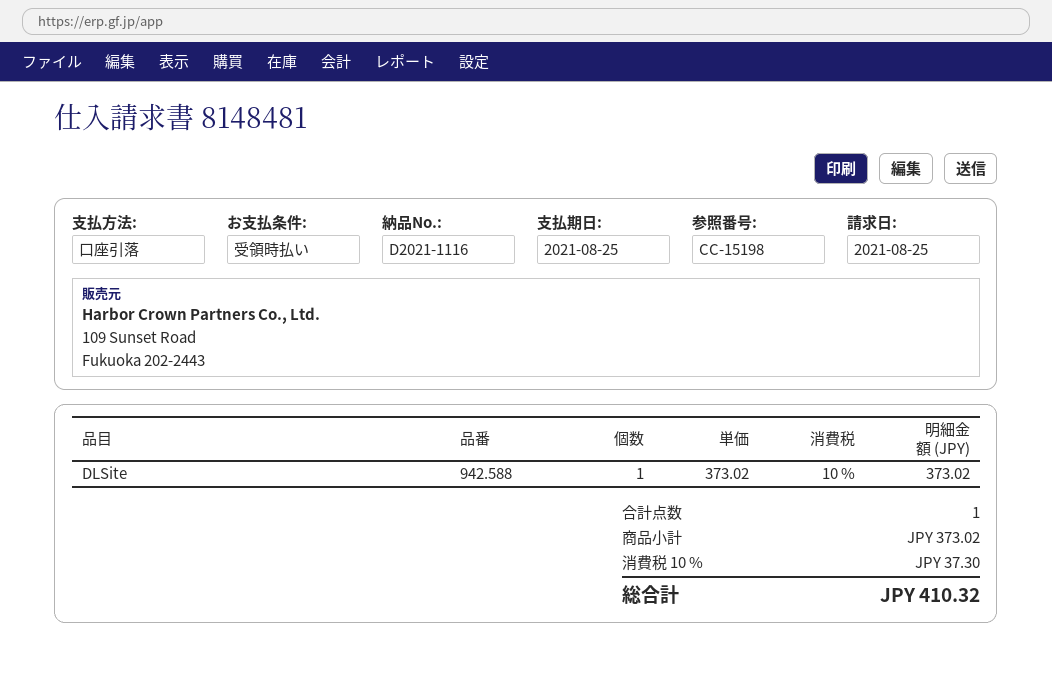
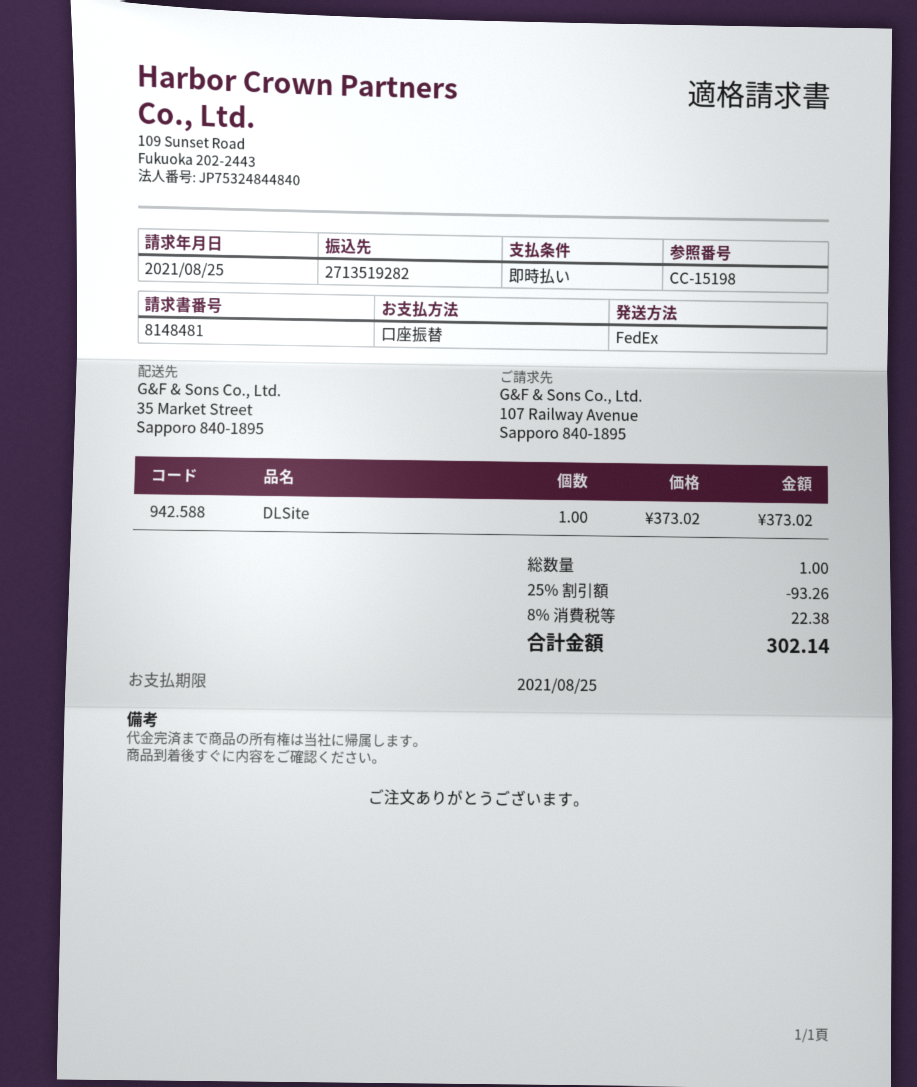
discount: none -> 25% = 93.26
tax: 10% = 37.30 -> 8% = 22.38
total: 410.32 -> 302.14

